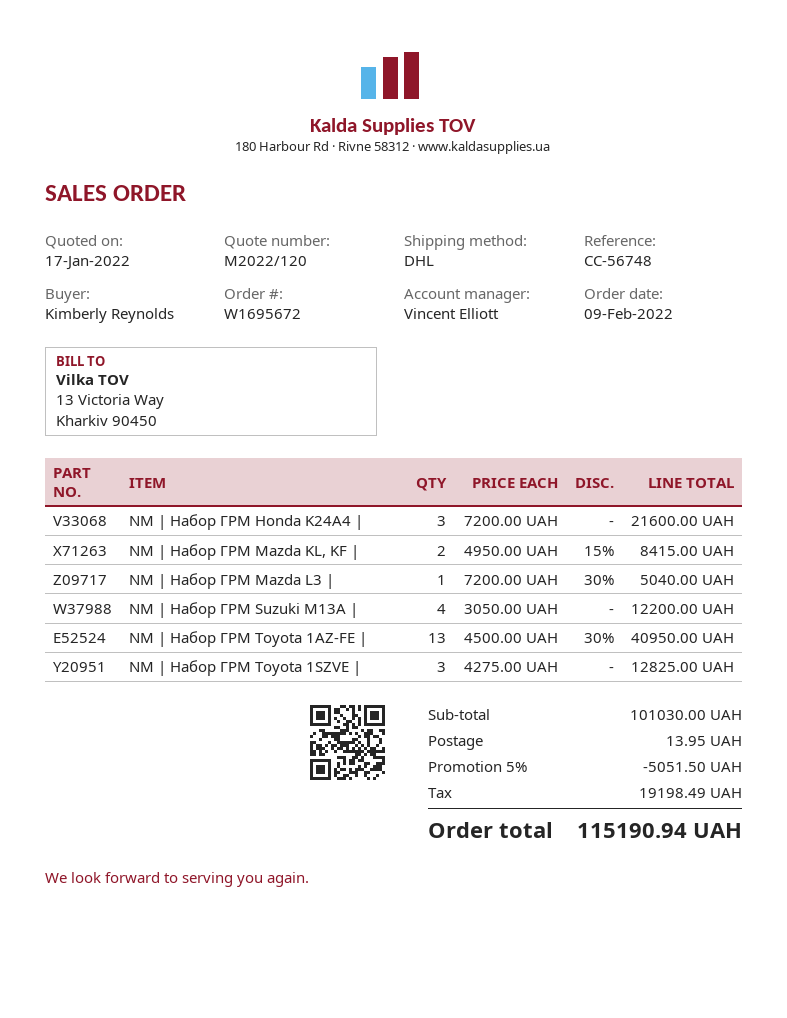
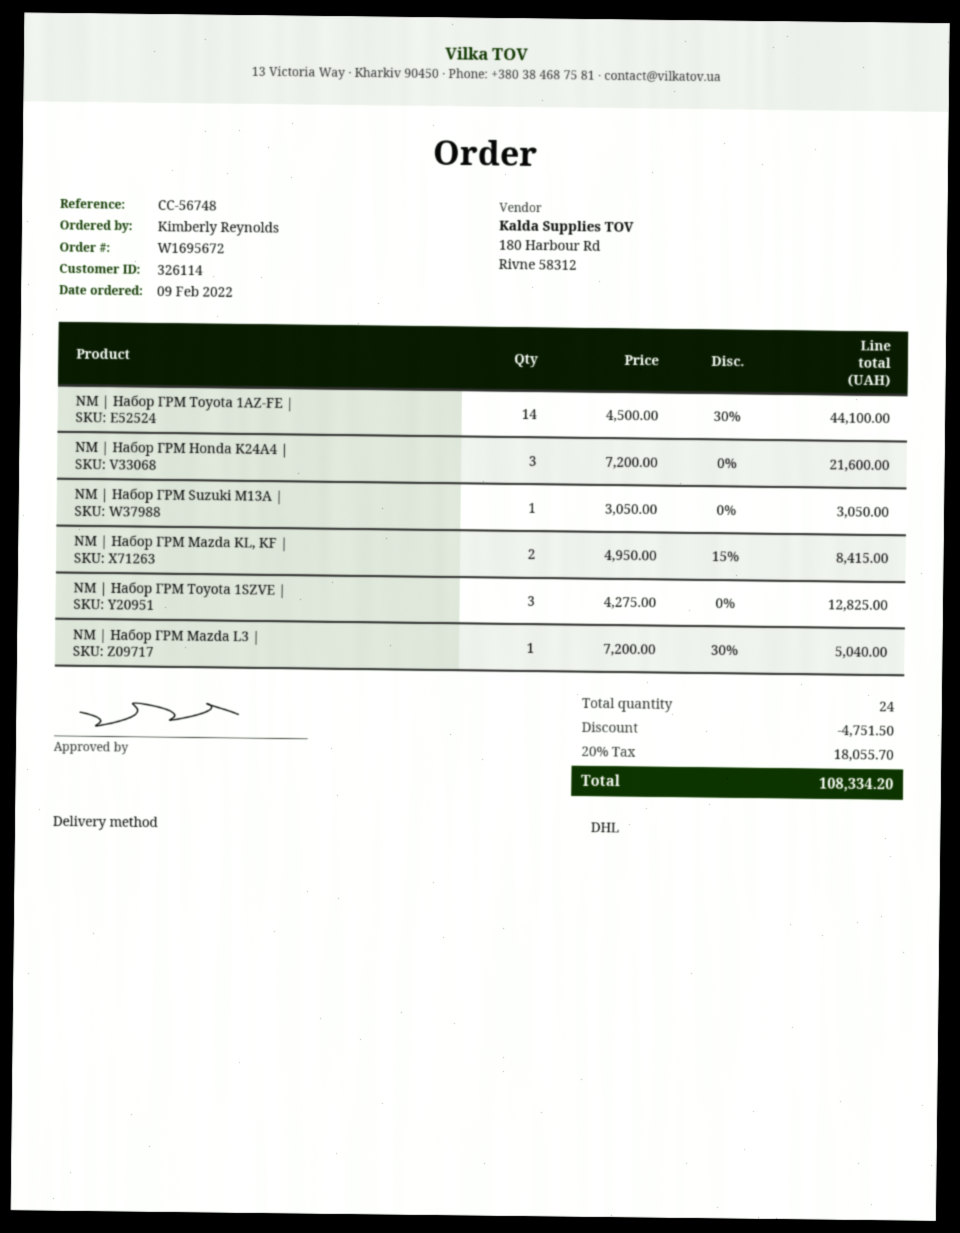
NM | Набор ГРМ Suzuki M13A |: 4 x 3050.00 = 12200.00 -> 1 x 3050.00 = 3050.00
NM | Набор ГРМ Toyota 1AZ-FE |: 13 x 4500.00 - 30% = 40950.00 -> 14 x 4500.00 - 30% = 44100.00
discount: 5051.50 -> 4751.50
shipping: 13.95 -> none
tax: 19198.49 -> 18055.70
total: 115190.94 -> 108334.20

